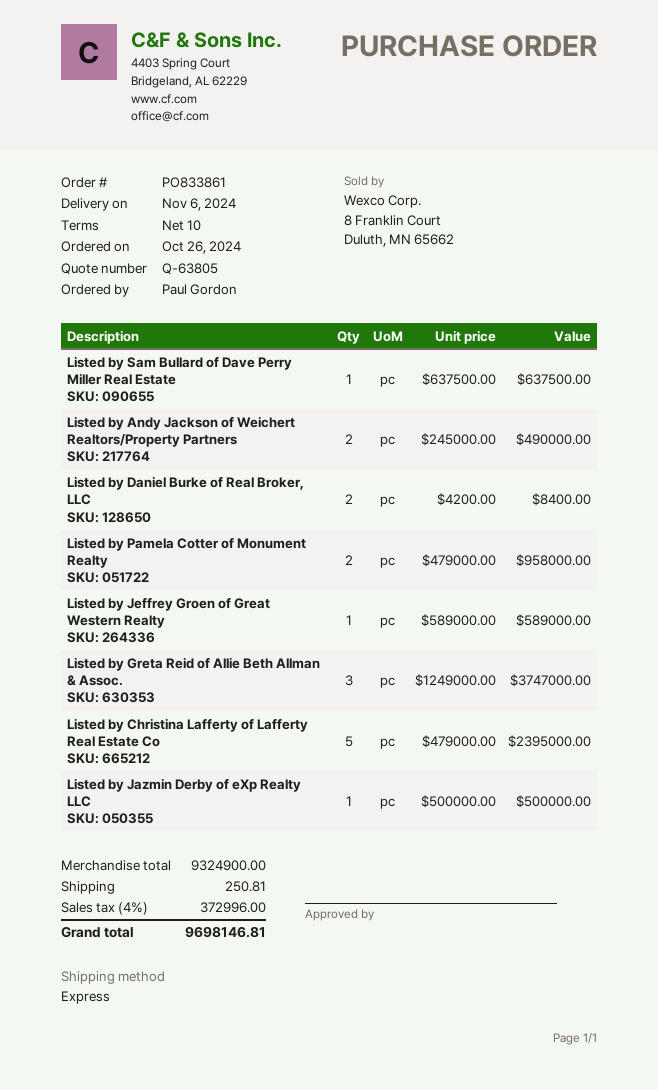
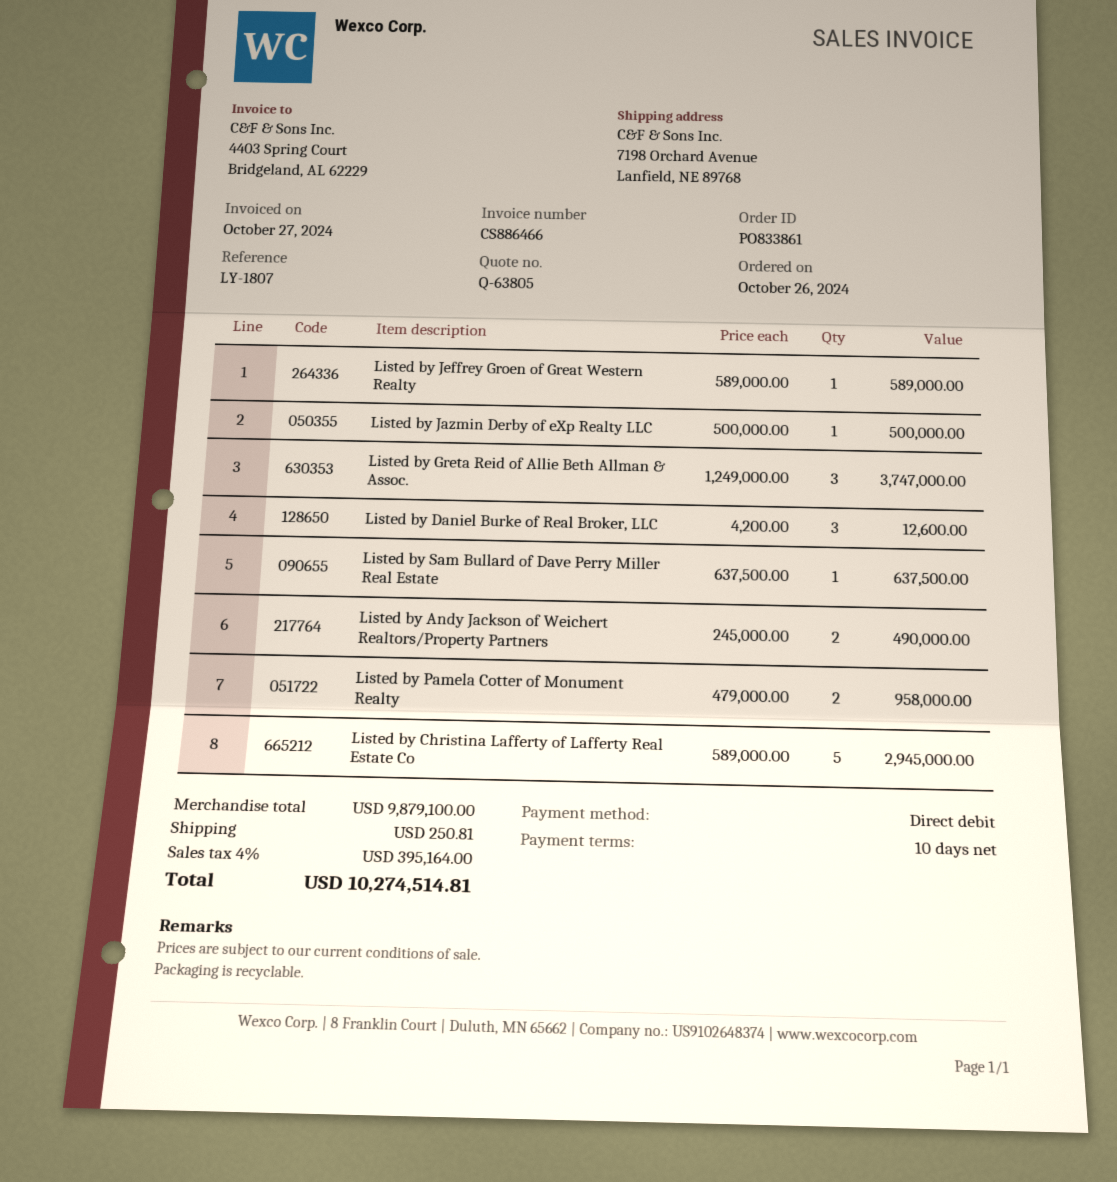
Listed by Daniel Burke of Real Broker, LLC: 2 x 4200.00 = 8400.00 -> 3 x 4200.00 = 12600.00
Listed by Christina Lafferty of Lafferty Real Estate Co: 5 x 479000.00 = 2395000.00 -> 5 x 589000.00 = 2945000.00
subtotal: 9324900.00 -> 9879100.00
tax: 4% = 372996.00 -> 4% = 395164.00
total: 9698146.81 -> 10274514.81

